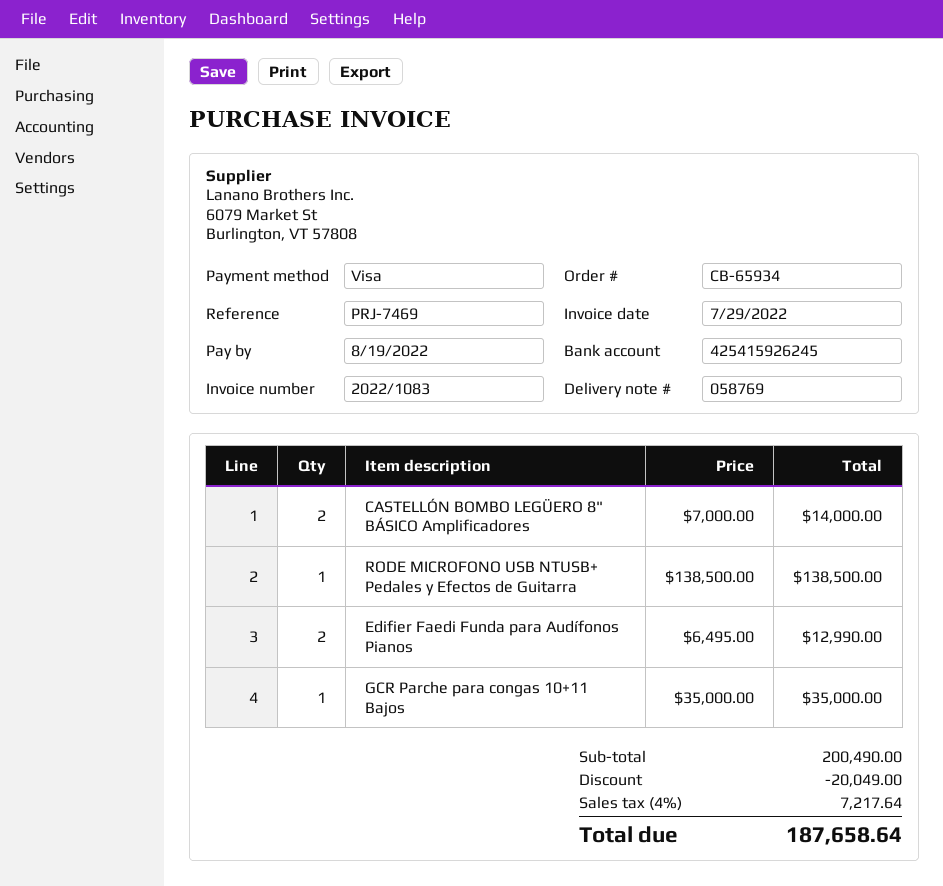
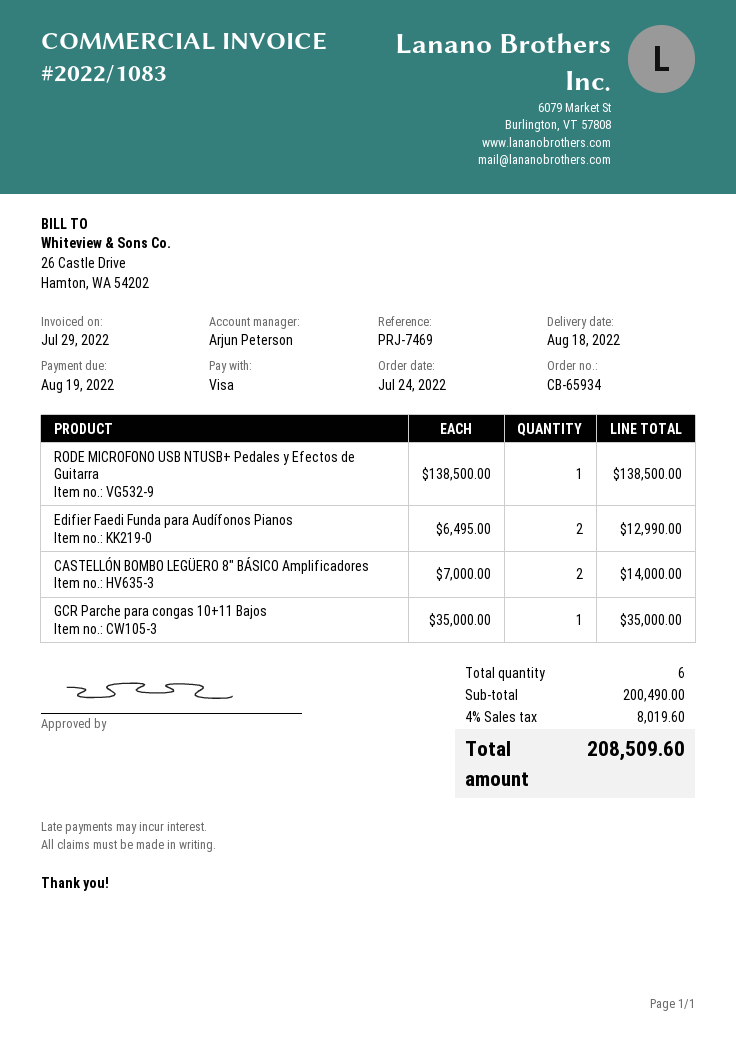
discount: 20049.00 -> none
tax: 4% = 7217.64 -> 4% = 8019.60
total: 187658.64 -> 208509.60

